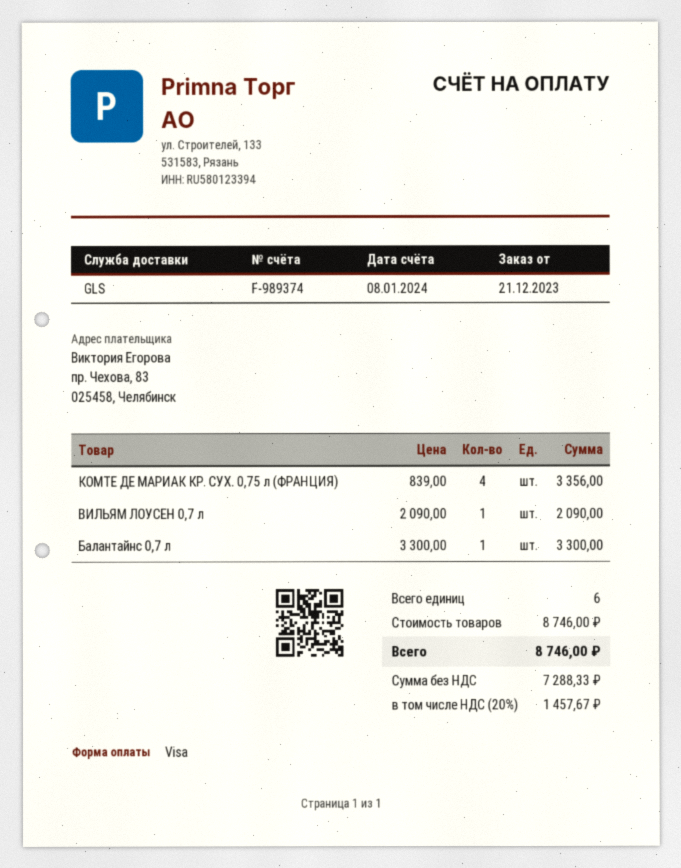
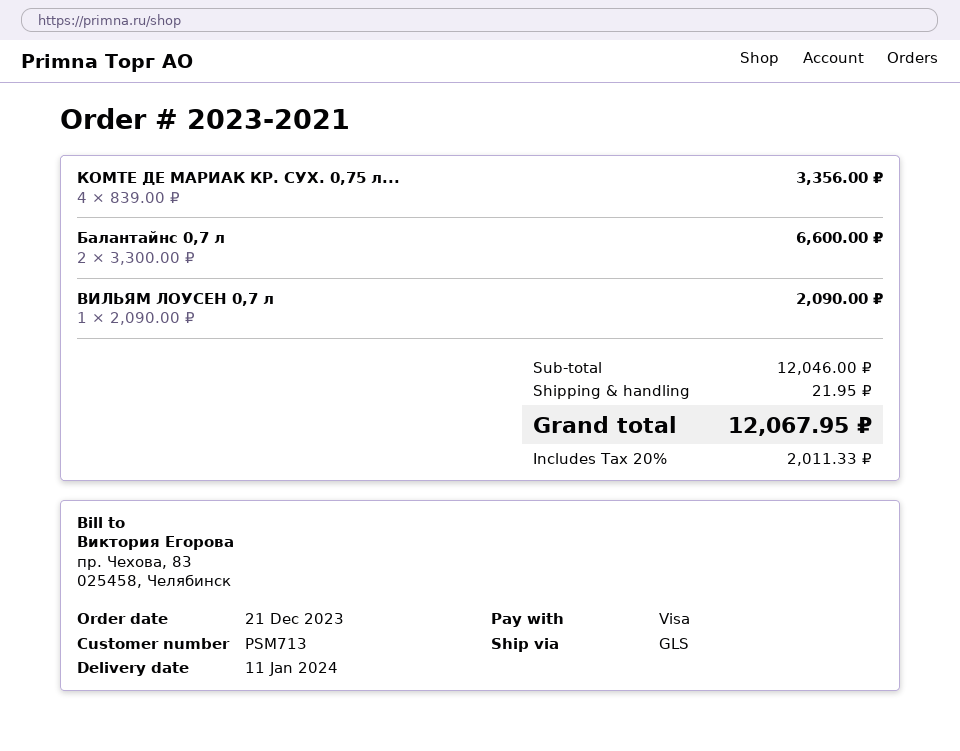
Балантайнс 0,7 л: 1 x 3300.00 = 3300.00 -> 2 x 3300.00 = 6600.00
subtotal: 8746.00 -> 12046.00
shipping: none -> 21.95
tax: 20% = 1457.67 -> 20% = 2011.33
total: 8746.00 -> 12067.95

